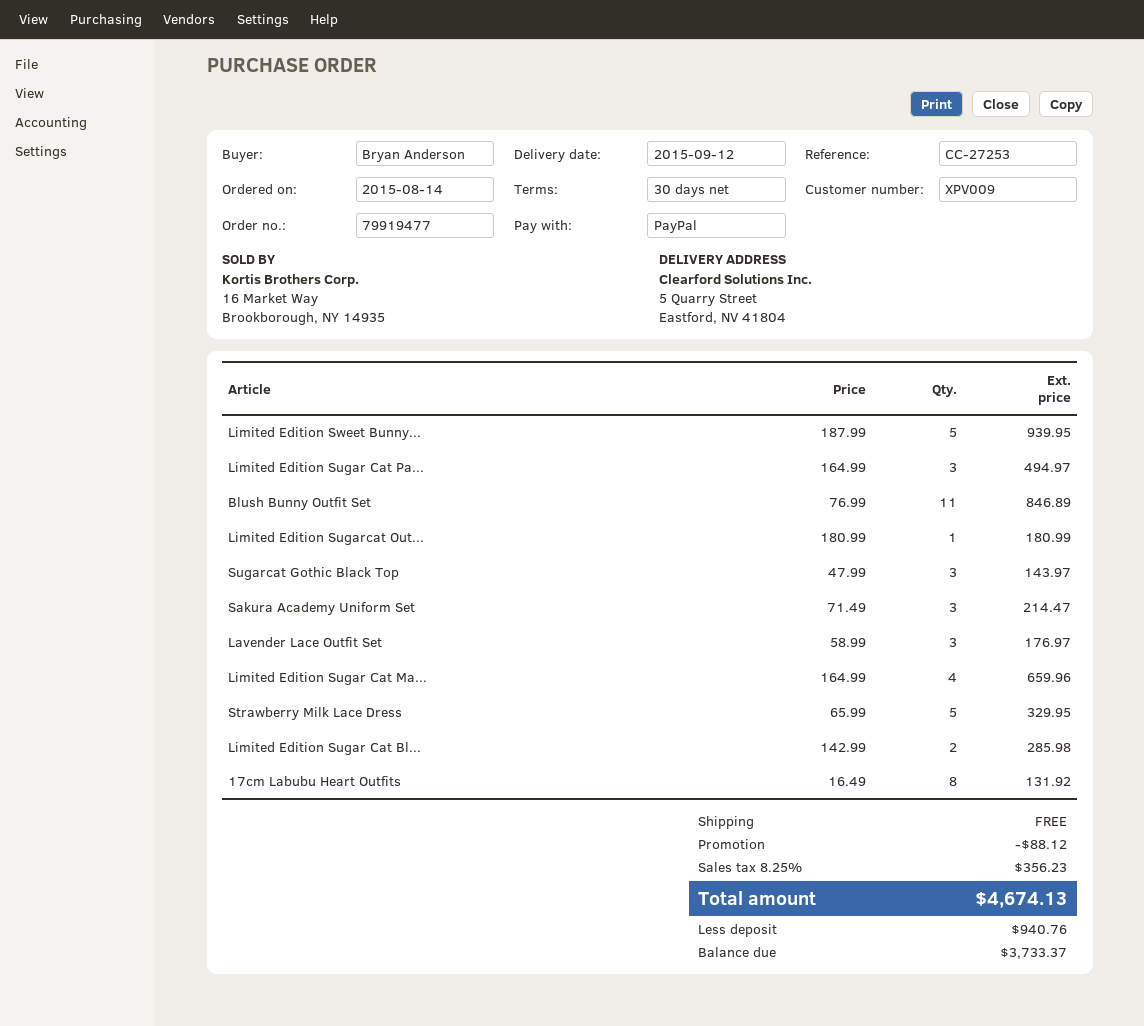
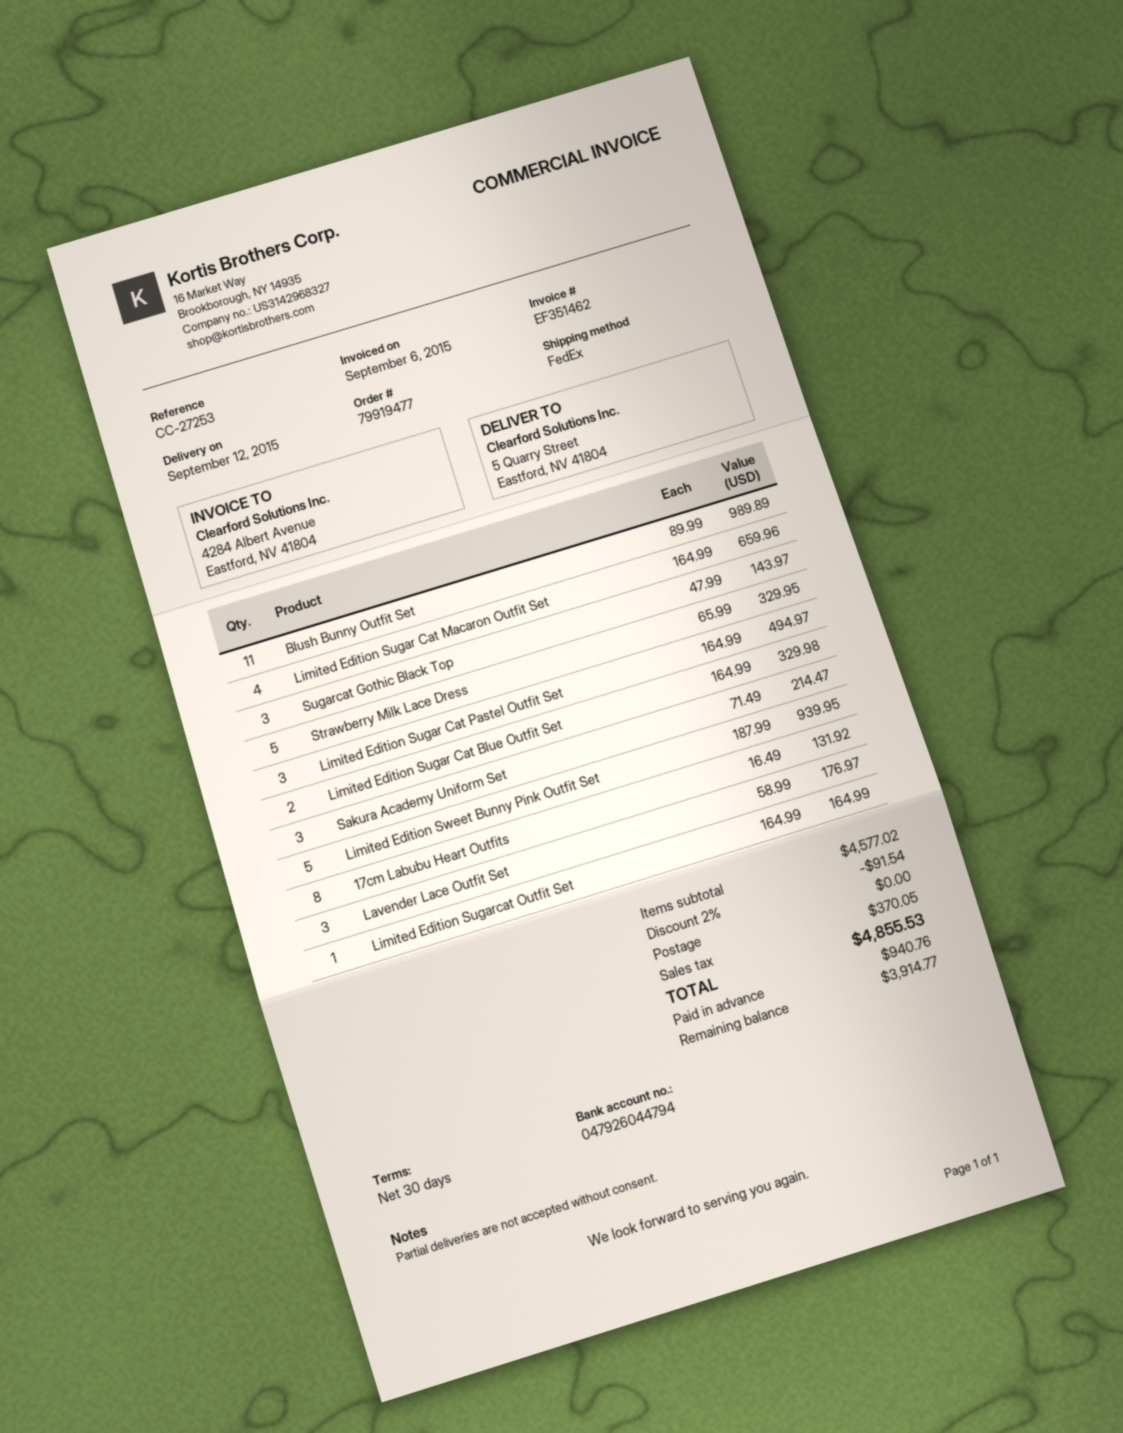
Blush Bunny Outfit Set: 11 x 76.99 = 846.89 -> 11 x 89.99 = 989.89
Limited Edition Sugarcat Out...: 1 x 180.99 = 180.99 -> 1 x 164.99 = 164.99
Limited Edition Sugar Cat Bl...: 2 x 142.99 = 285.98 -> 2 x 164.99 = 329.98
discount: 88.12 -> 91.54
tax: 356.23 -> 370.05
total: 4674.13 -> 4855.53
balance: 3733.37 -> 3914.77

